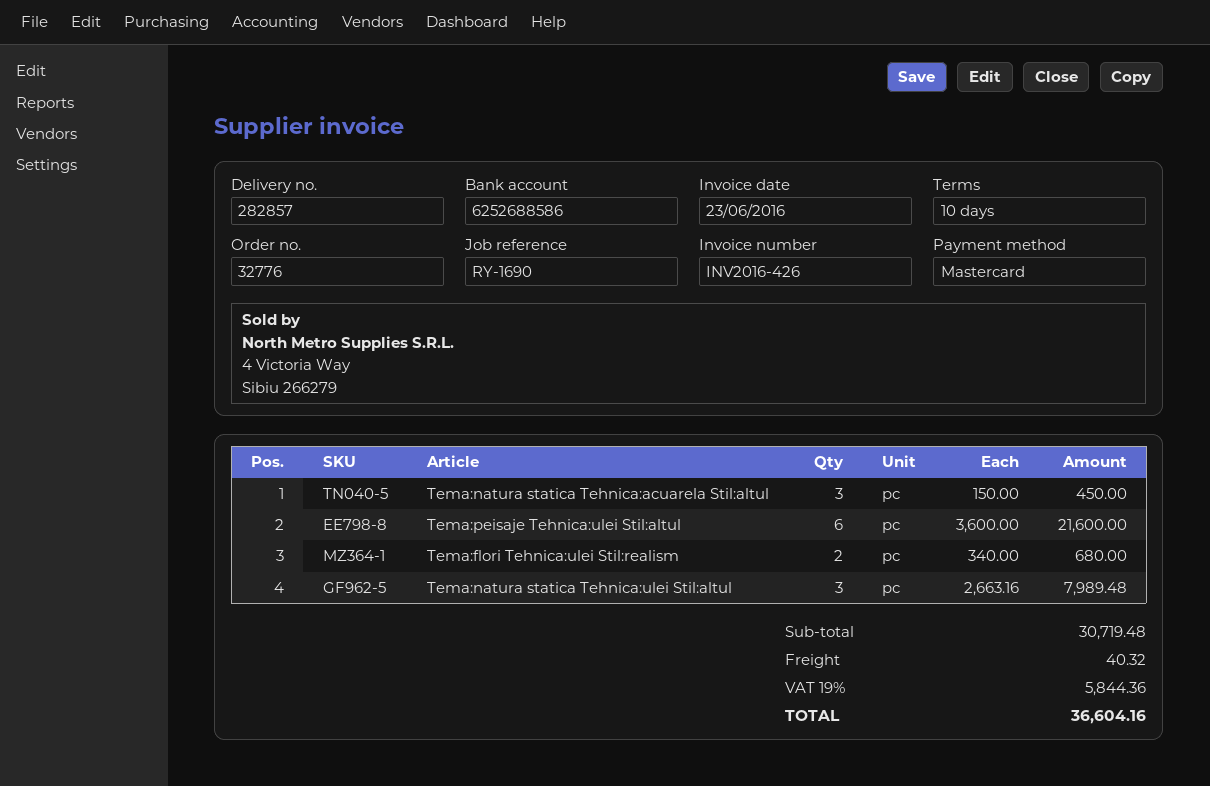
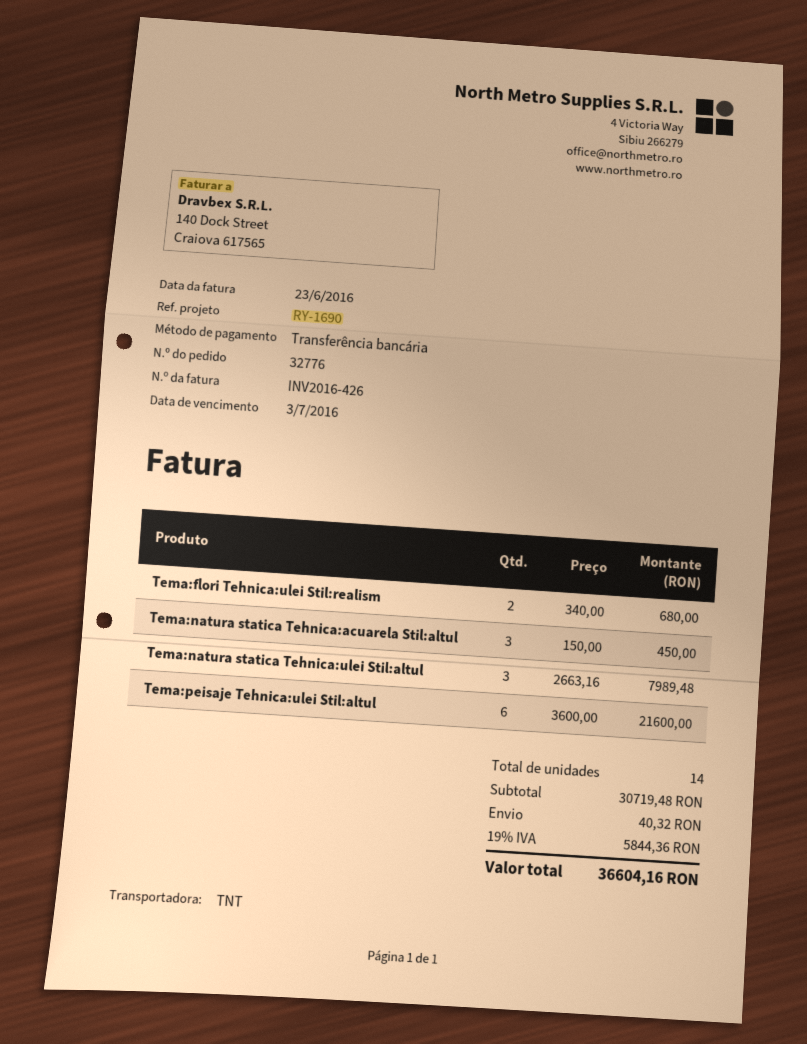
payment method: Mastercard -> bank transfer

